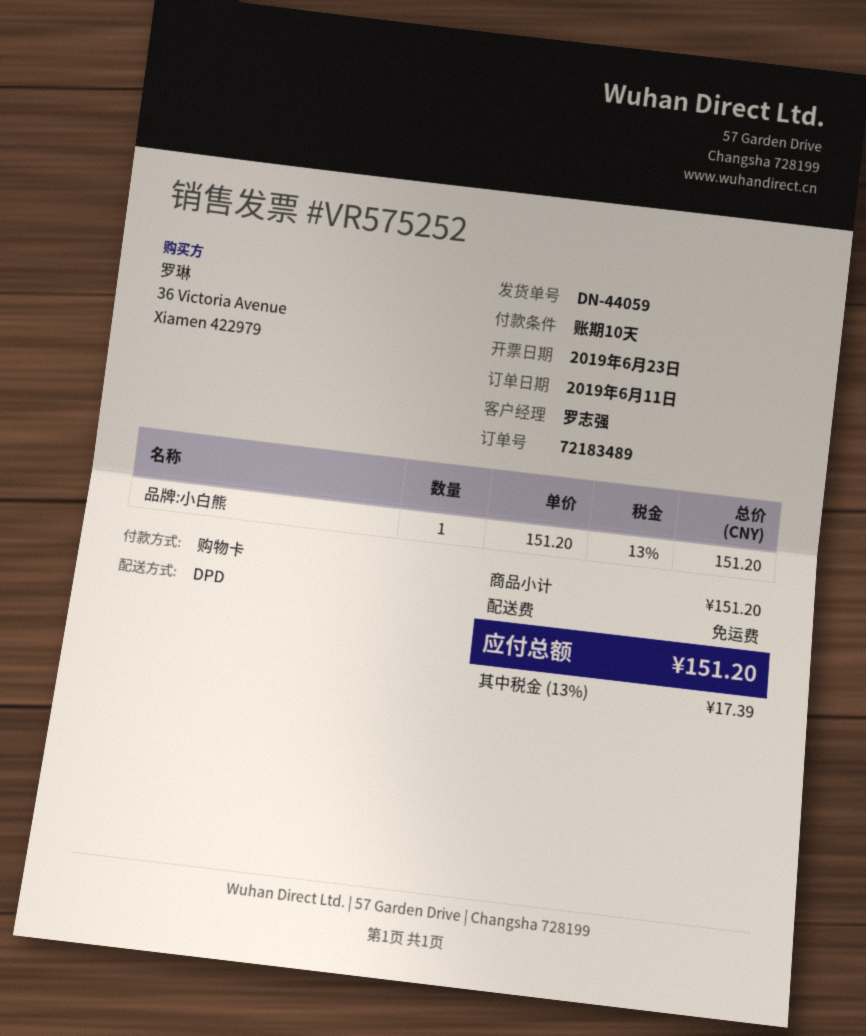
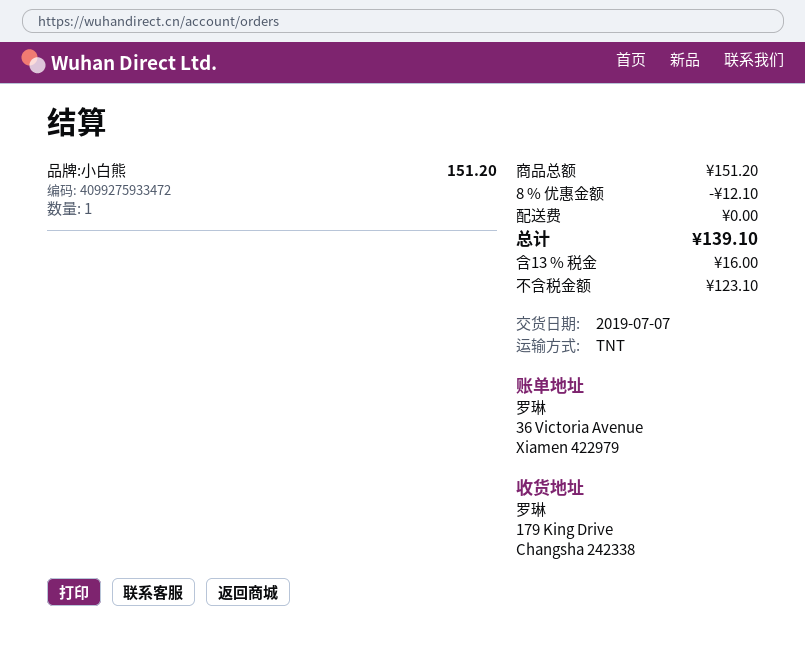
shipping method: DPD -> TNT
discount: none -> 8% = 12.10
tax: 13% = 17.39 -> 13% = 16.00
total: 151.20 -> 139.10

